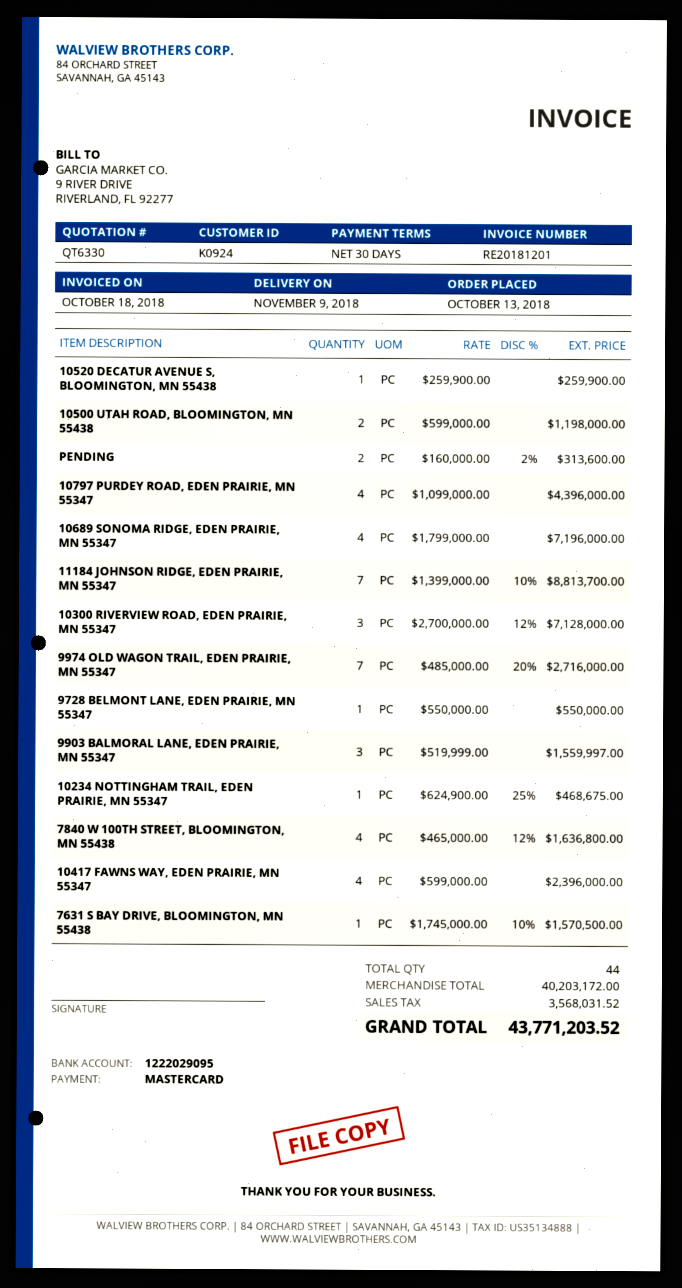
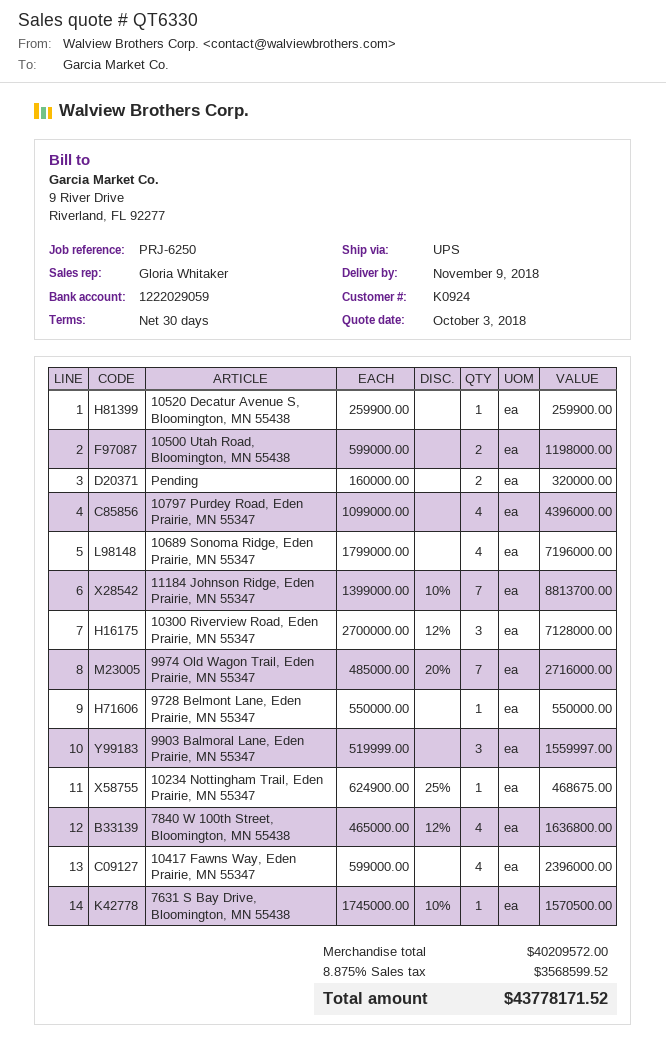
bank account: 1222029095 -> 1222029059
PENDING: 2 x 160000.00 - 2% = 313600.00 -> 2 x 160000.00 = 320000.00
subtotal: 40203172.00 -> 40209572.00
tax: 3568031.52 -> 3568599.52
total: 43771203.52 -> 43778171.52

